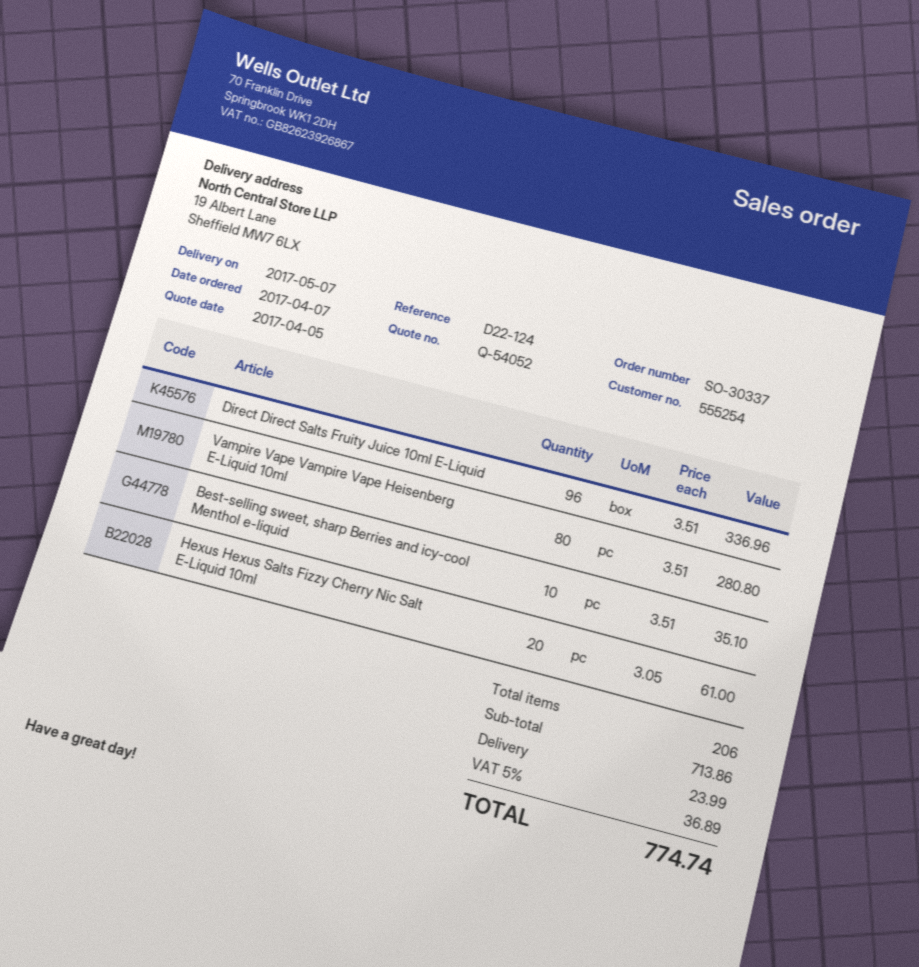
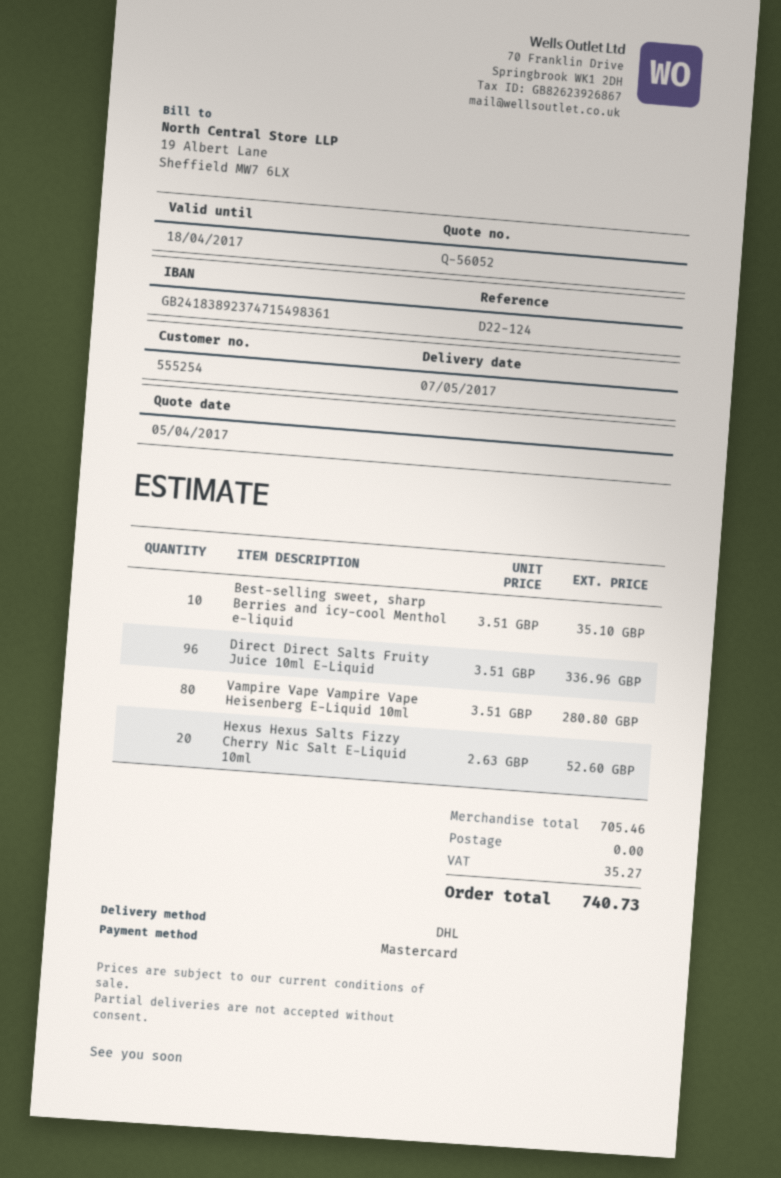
quote number: Q-54052 -> Q-56052
Hexus Hexus Salts Fizzy Cherry Nic Salt E-Liquid 10ml: 20 x 3.05 = 61.00 -> 20 x 2.63 = 52.60
subtotal: 713.86 -> 705.46
shipping: 23.99 -> 0.00
tax: 36.89 -> 35.27
total: 774.74 -> 740.73

